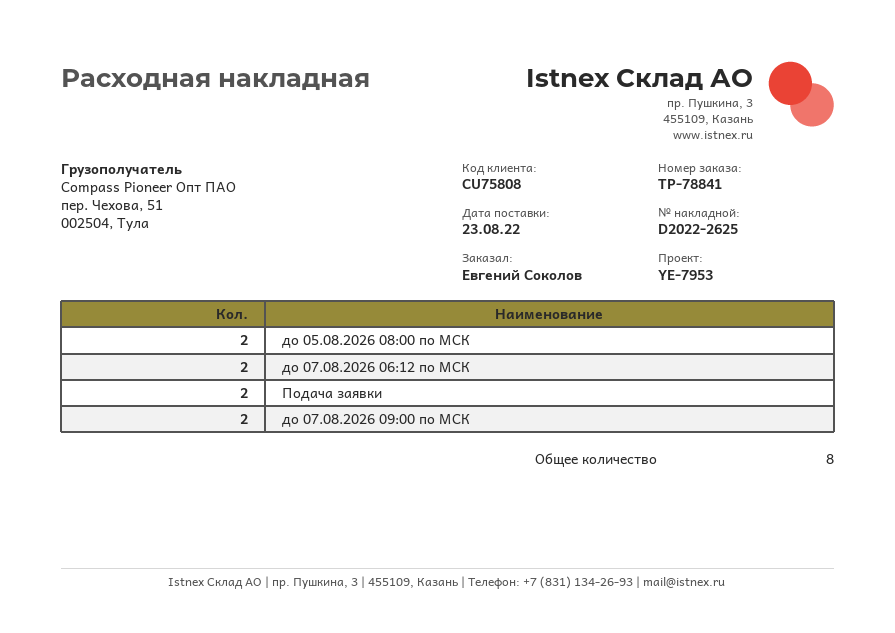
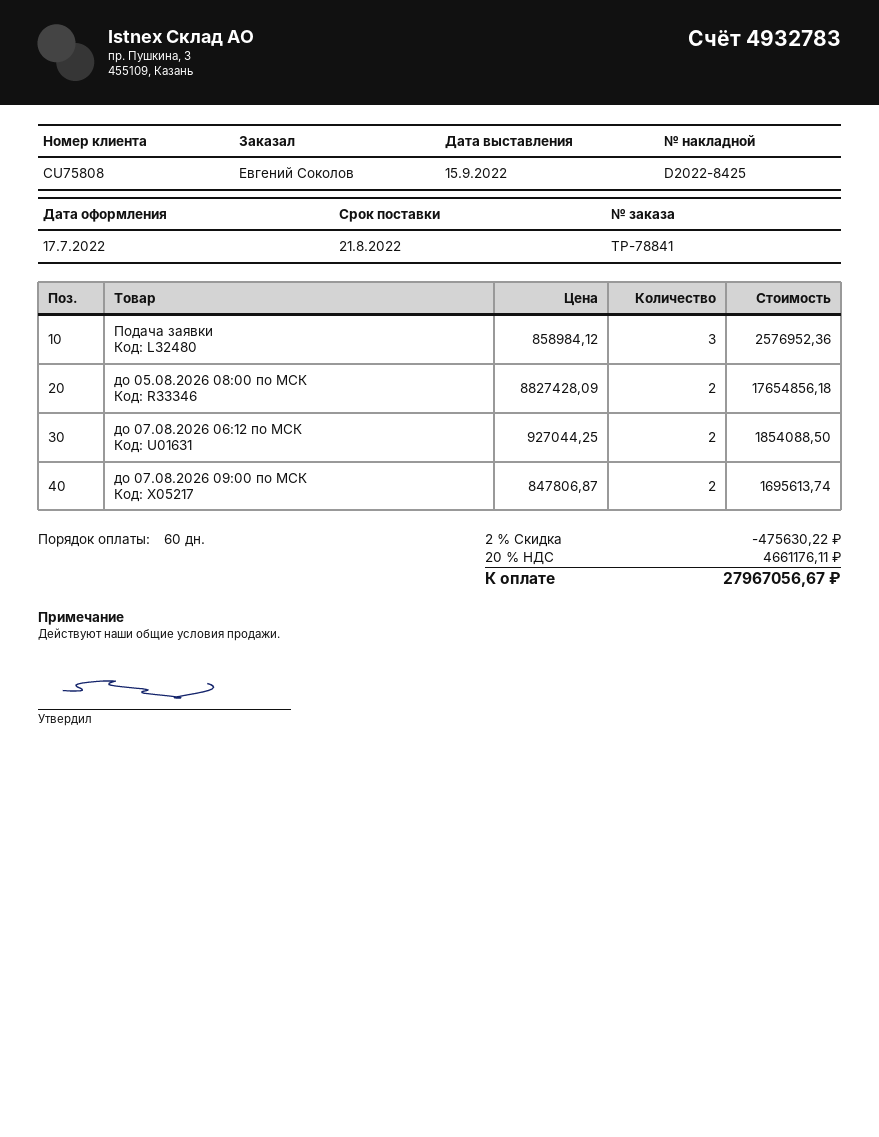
delivery note number: D2022-2625 -> D2022-8425
delivery date: 2022-08-23 -> 2022-08-21
Подача заявки: 2 -> 3

